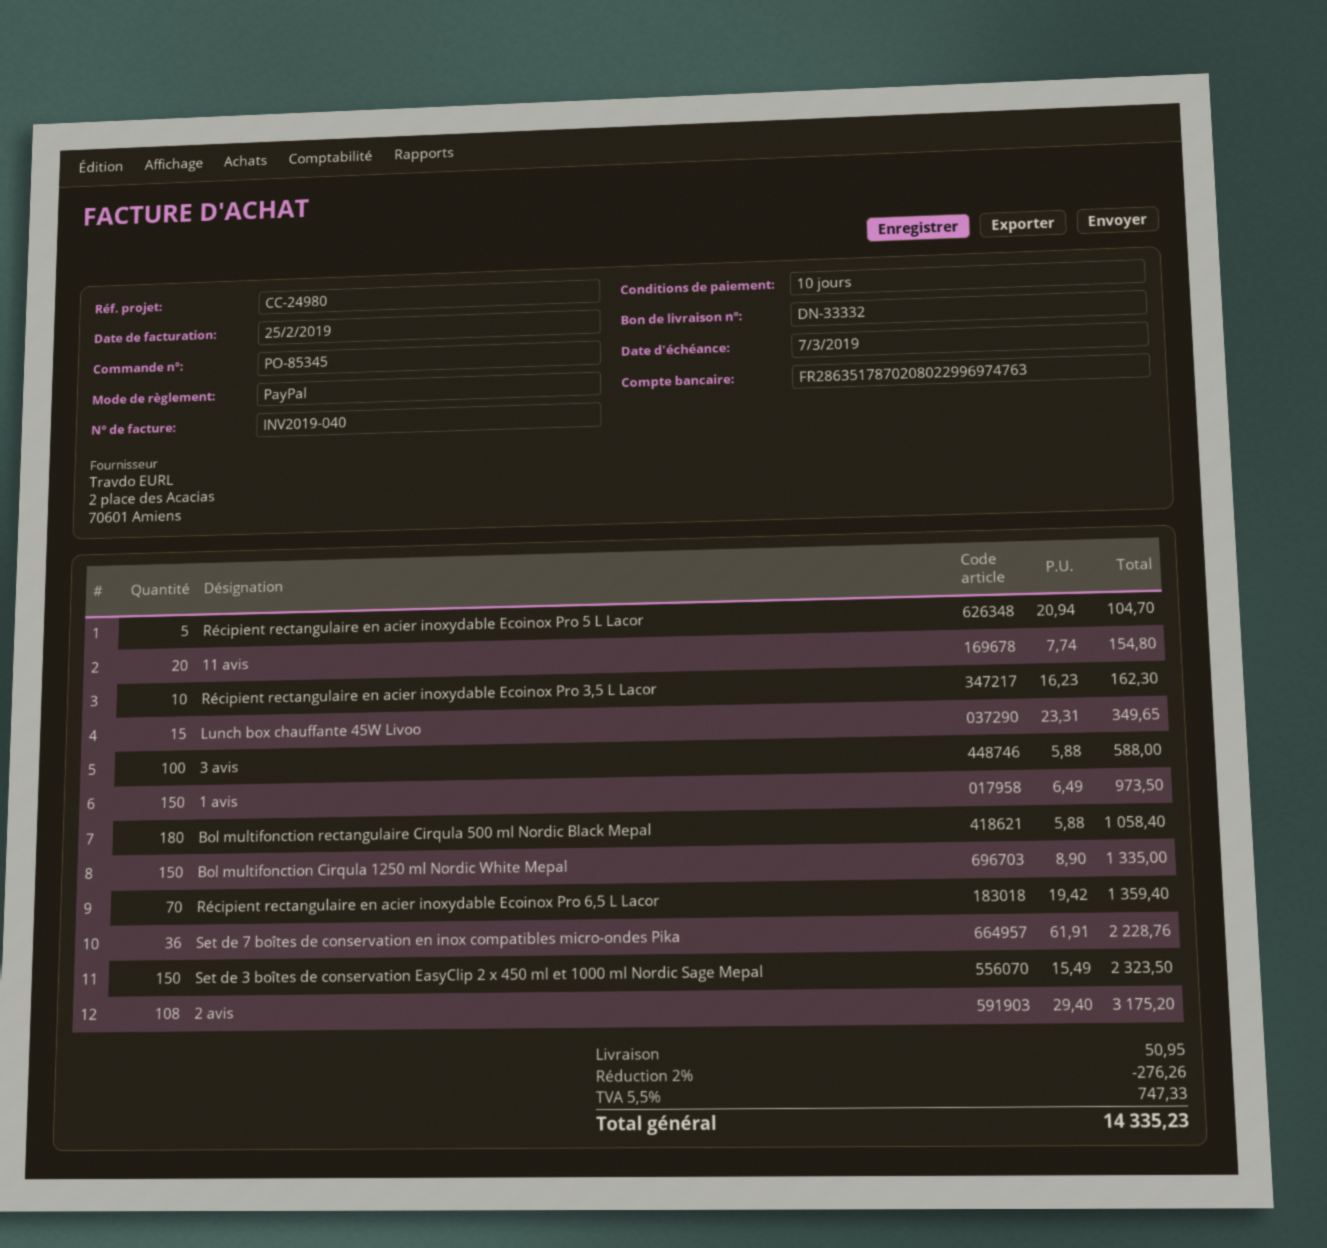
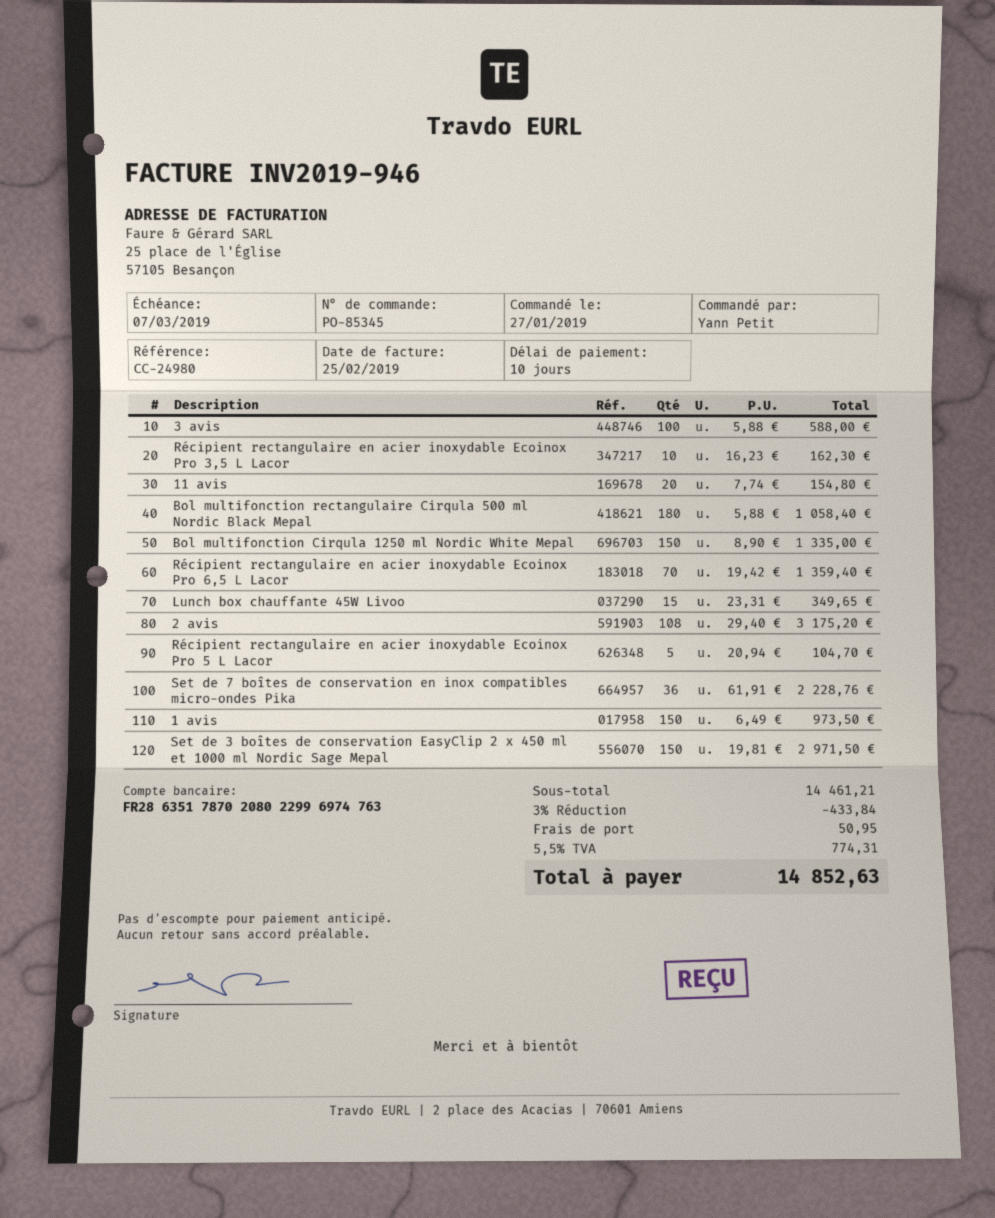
invoice number: INV2019-040 -> INV2019-946
Set de 3 boîtes de conservation EasyClip 2 x 450 ml et 1000 ml Nordic Sage Mepal: 150 x 15.49 = 2323.50 -> 150 x 19.81 = 2971.50
discount: 2% = 276.26 -> 3% = 433.84
tax: 5.5% = 747.33 -> 5.5% = 774.31
total: 14335.23 -> 14852.63

